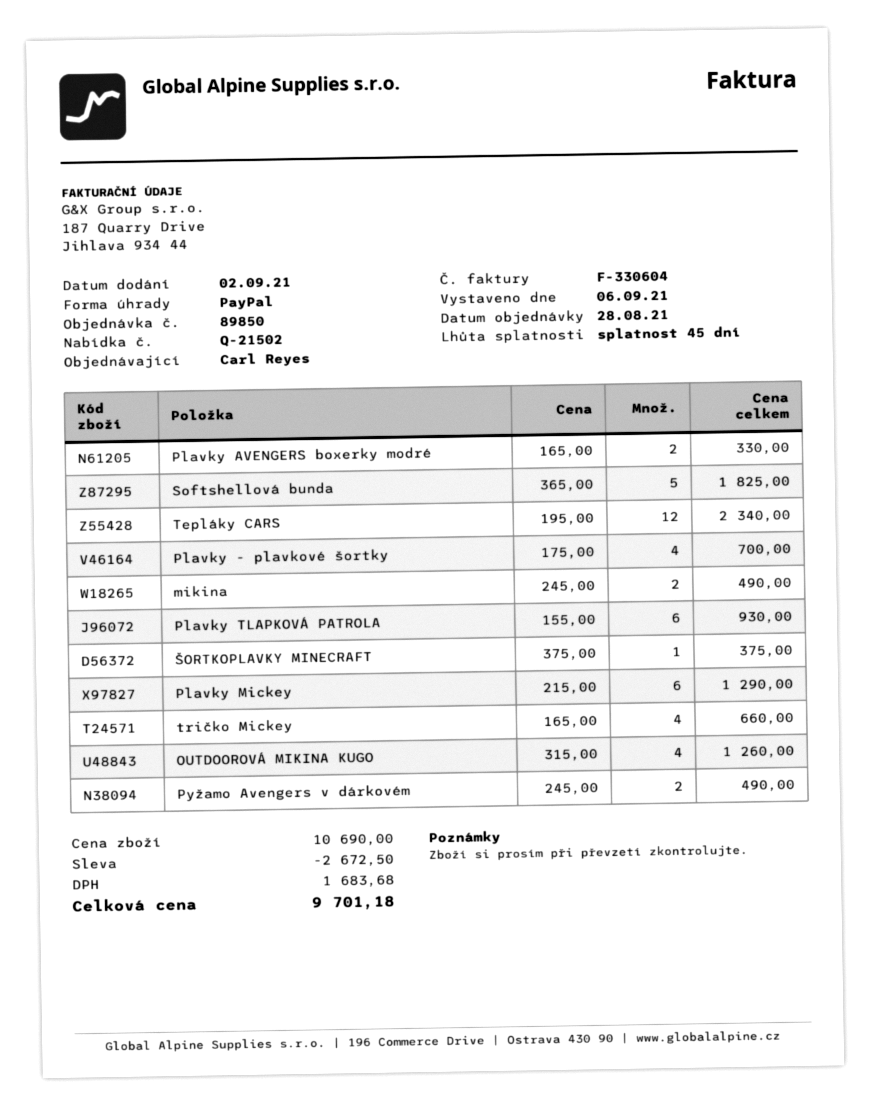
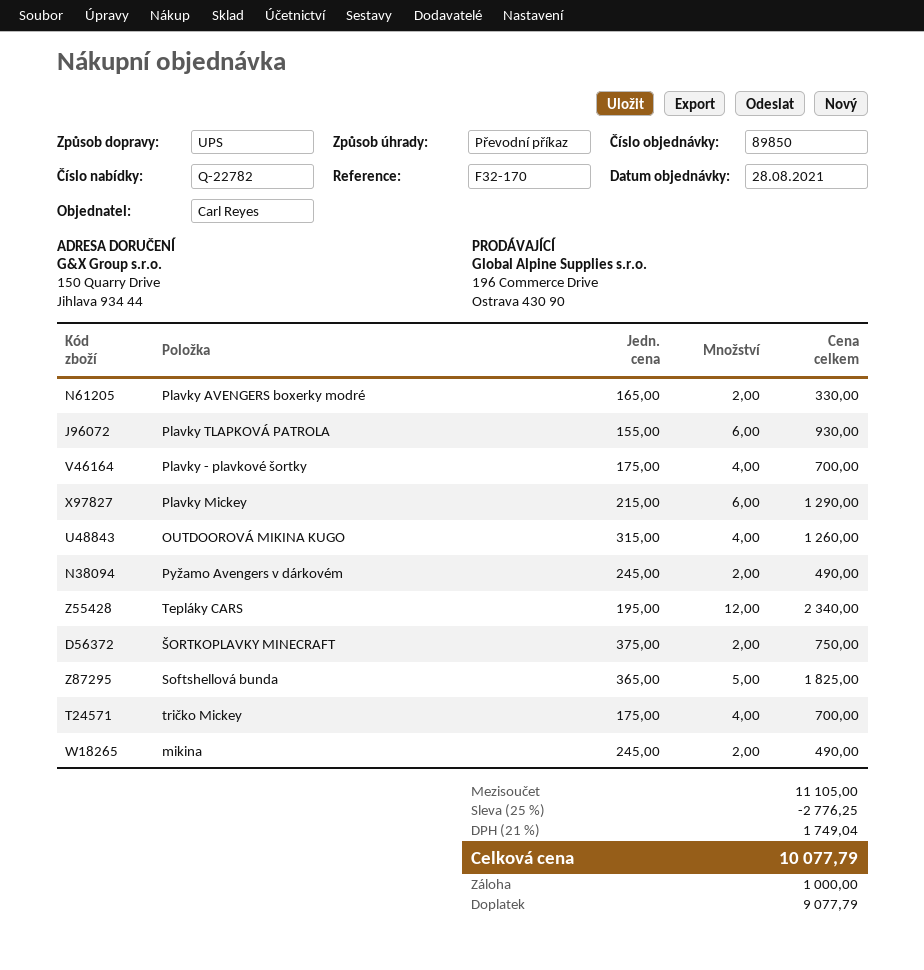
quote number: Q-21502 -> Q-22782
payment method: PayPal -> bank transfer
ŠORTKOPLAVKY MINECRAFT: 1 x 375.00 = 375.00 -> 2 x 375.00 = 750.00
tričko Mickey: 4 x 165.00 = 660.00 -> 4 x 175.00 = 700.00
subtotal: 10690.00 -> 11105.00
discount: 2672.50 -> 2776.25
tax: 1683.68 -> 1749.04
total: 9701.18 -> 10077.79

